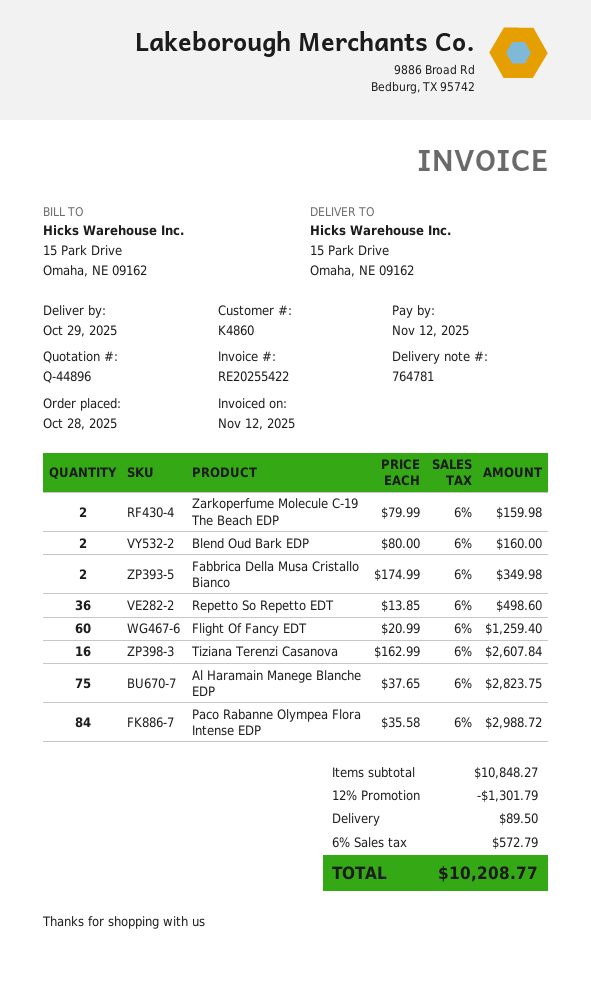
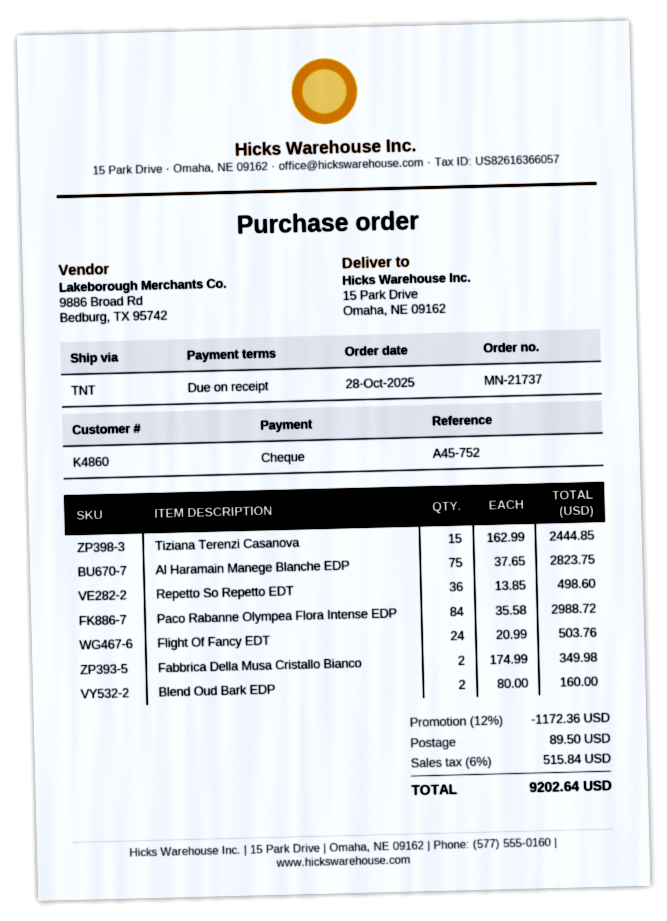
Zarkoperfume Molecule C-19 The Beach EDP: 2 x 79.99 = 159.98 -> none
Flight Of Fancy EDT: 60 x 20.99 = 1259.40 -> 24 x 20.99 = 503.76
Tiziana Terenzi Casanova: 16 x 162.99 = 2607.84 -> 15 x 162.99 = 2444.85
discount: 12% = 1301.79 -> 12% = 1172.36
tax: 6% = 572.79 -> 6% = 515.84
total: 10208.77 -> 9202.64

